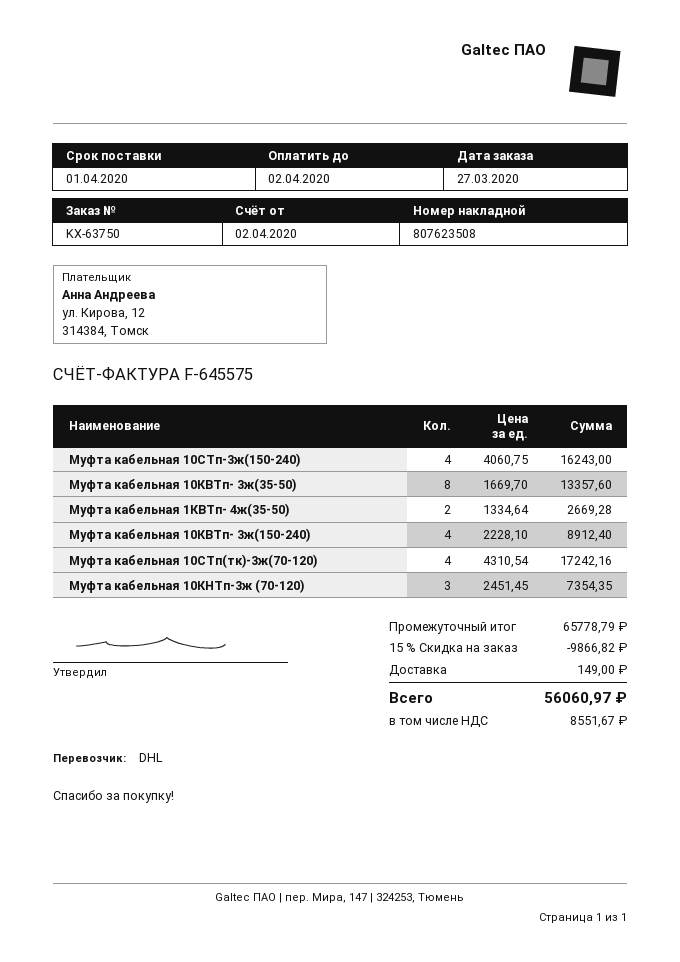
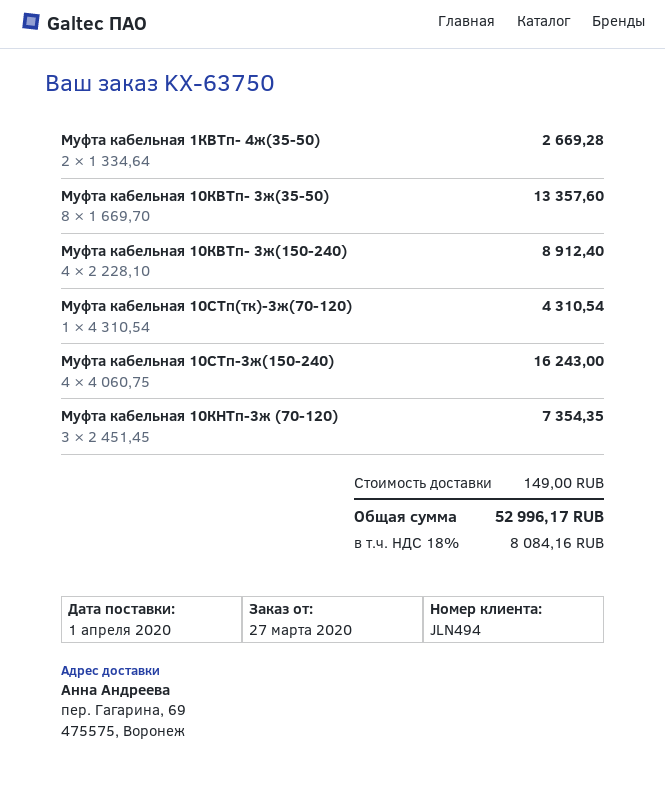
Муфта кабельная 10СТп(тк)-3ж(70-120): 4 x 4310.54 = 17242.16 -> 1 x 4310.54 = 4310.54
discount: 15% = 9866.82 -> none
tax: 8551.67 -> 8084.16
total: 56060.97 -> 52996.17

